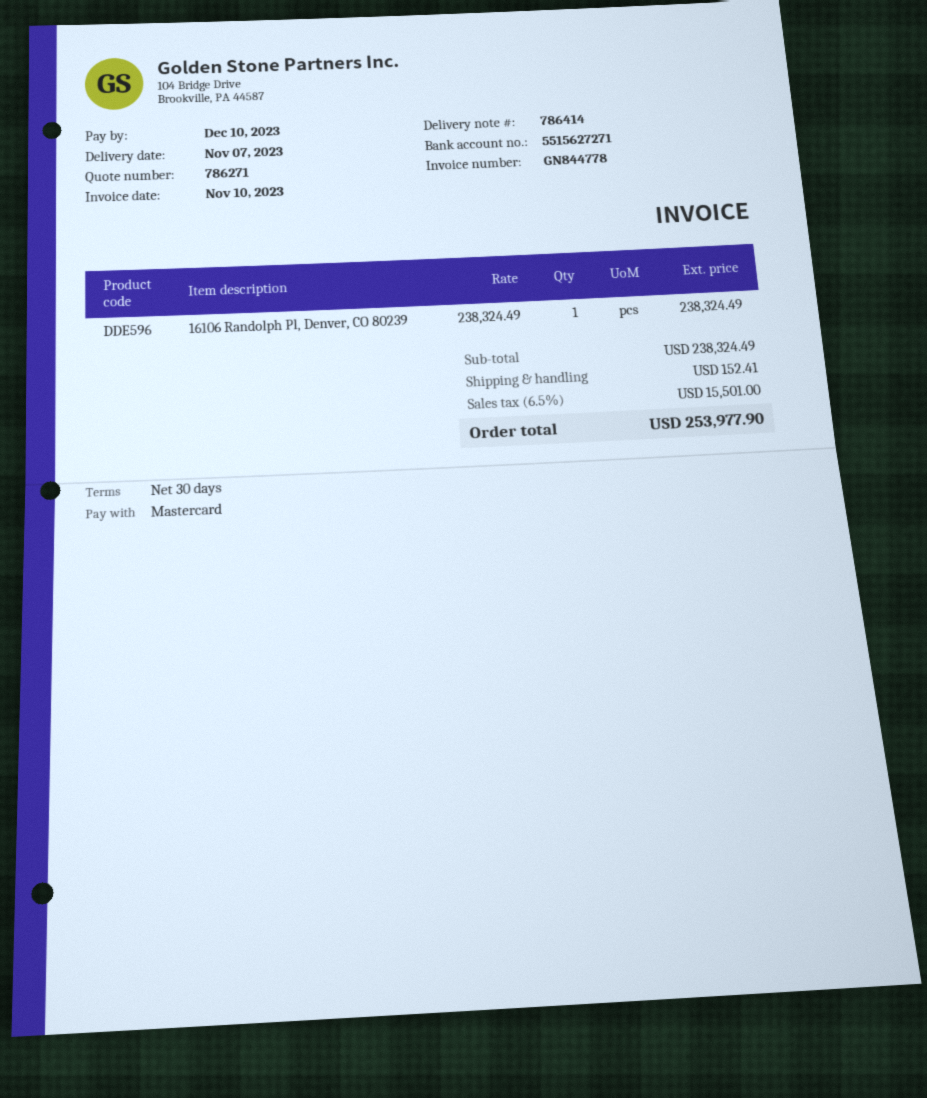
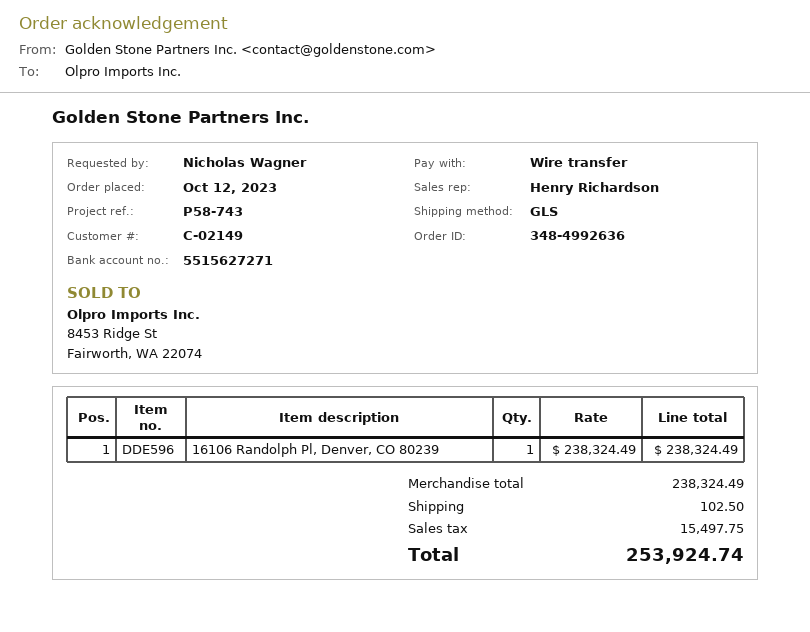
payment method: Mastercard -> bank transfer
shipping: 152.41 -> 102.50
tax: 15501.00 -> 15497.75
total: 253977.90 -> 253924.74

